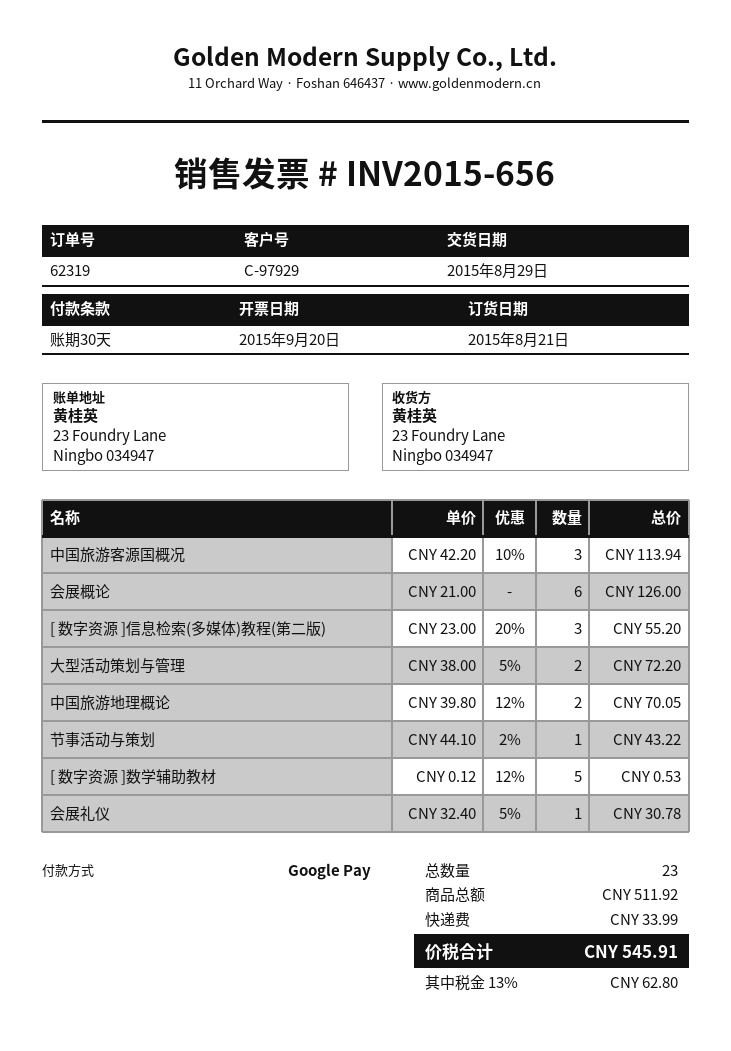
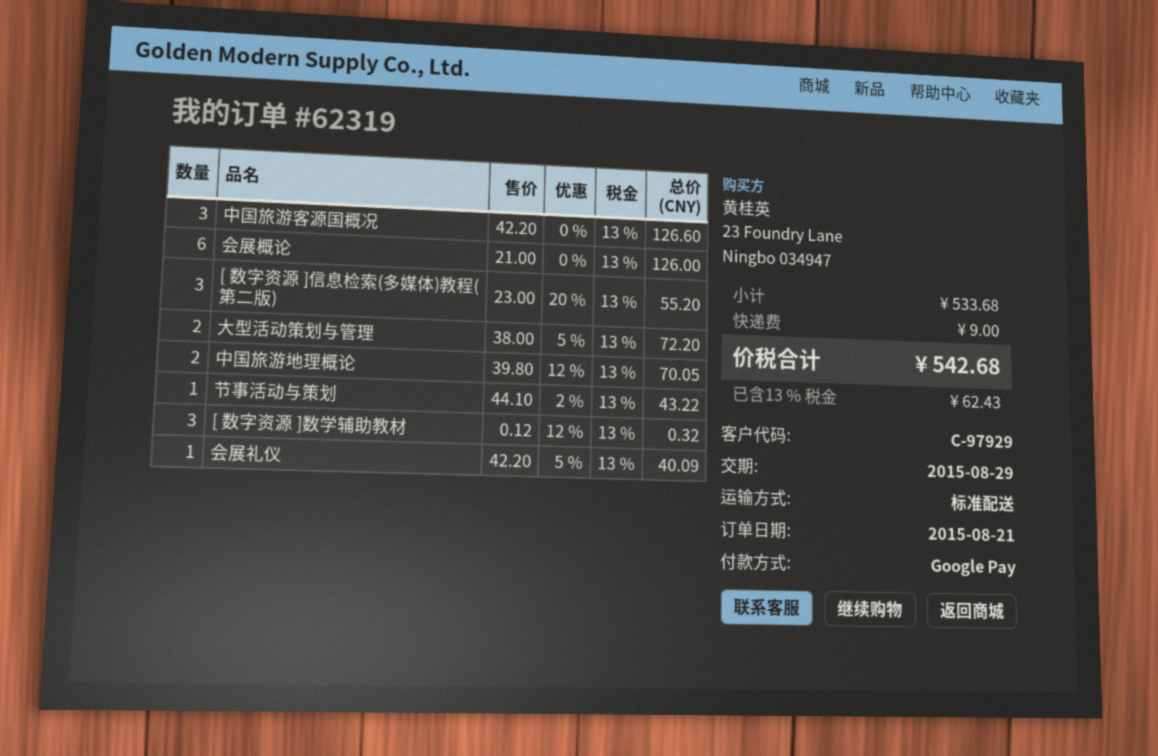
中国旅游客源国概况: 3 x 42.20 - 10% = 113.94 -> 3 x 42.20 = 126.60
[ 数字资源 ]数学辅助教材: 5 x 0.12 - 12% = 0.53 -> 3 x 0.12 - 12% = 0.32
会展礼仪: 1 x 32.40 - 5% = 30.78 -> 1 x 42.20 - 5% = 40.09
subtotal: 511.92 -> 533.68
shipping: 33.99 -> 9.00
tax: 13% = 62.80 -> 13% = 62.43
total: 545.91 -> 542.68

